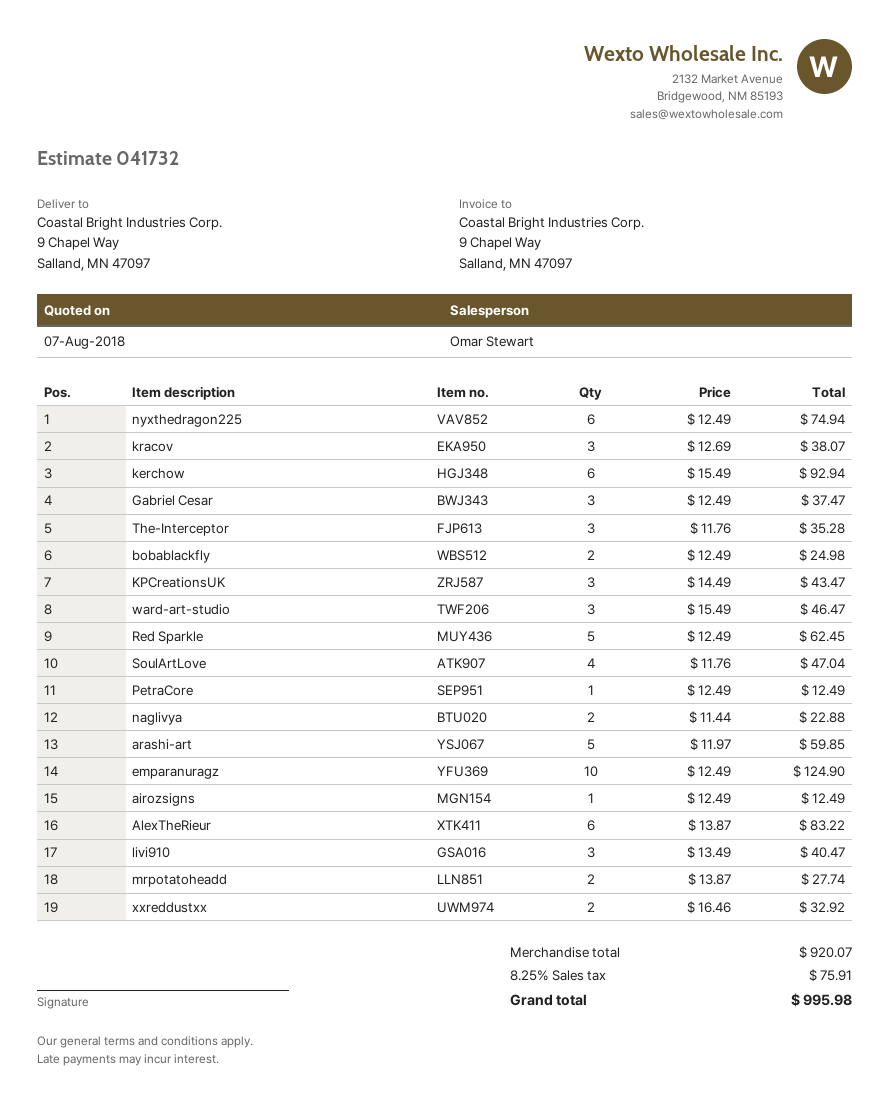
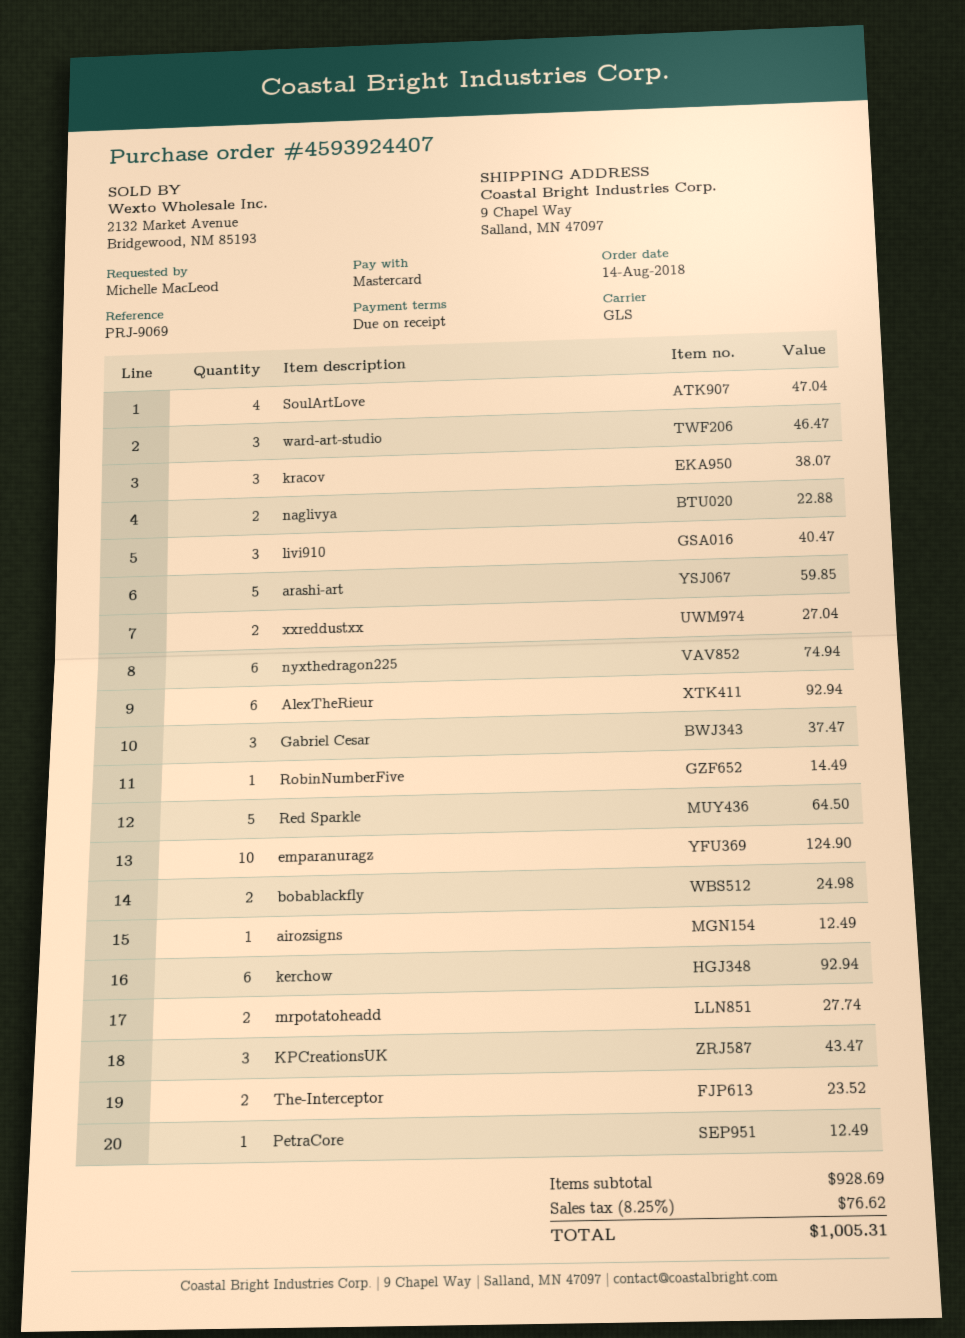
The-Interceptor: 3 for 35.28 -> 2 for 23.52
Red Sparkle: 5 for 62.45 -> 5 for 64.50
AlexTheRieur: 6 for 83.22 -> 6 for 92.94
xxreddustxx: 2 for 32.92 -> 2 for 27.04
RobinNumberFive: none -> 1 for 14.49
subtotal: 920.07 -> 928.69
tax: 8.25% = 75.91 -> 8.25% = 76.62
total: 995.98 -> 1005.31

